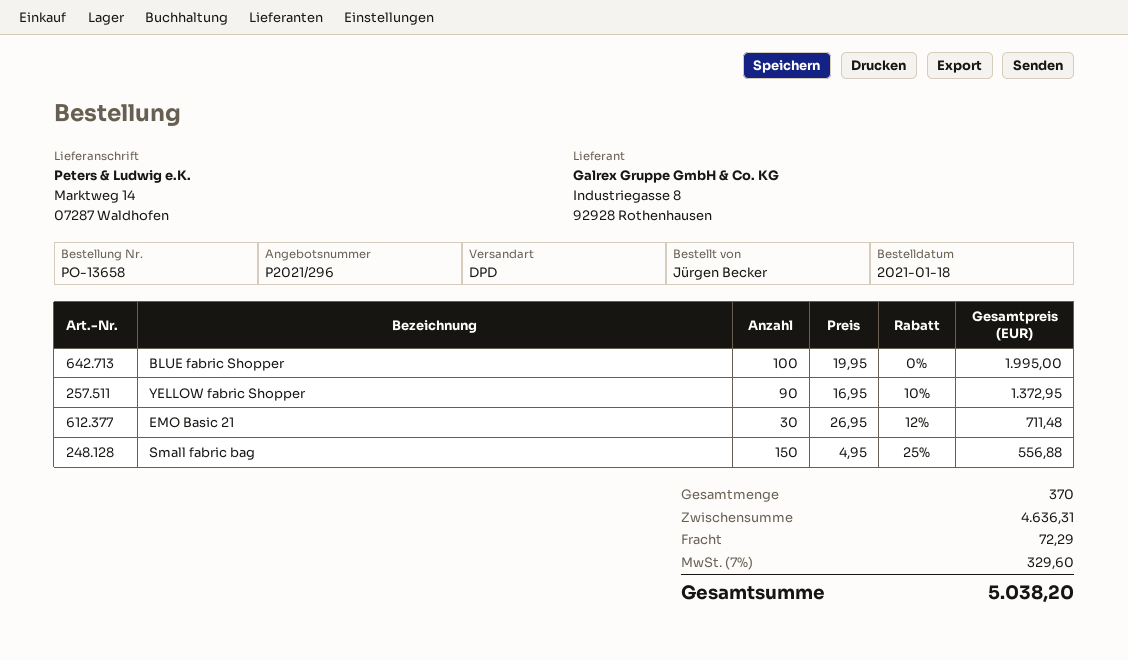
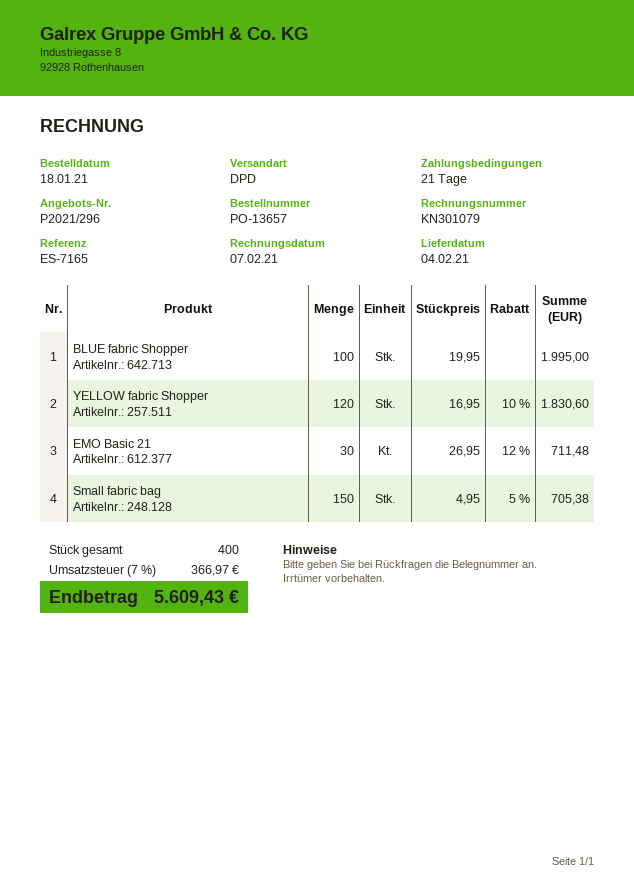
order number: PO-13658 -> PO-13657
YELLOW fabric Shopper: 90 x 16.95 - 10% = 1372.95 -> 120 x 16.95 - 10% = 1830.60
Small fabric bag: 150 x 4.95 - 25% = 556.88 -> 150 x 4.95 - 5% = 705.38
total quantity: 370 -> 400
shipping: 72.29 -> none
tax: 7% = 329.60 -> 7% = 366.97
total: 5038.20 -> 5609.43

